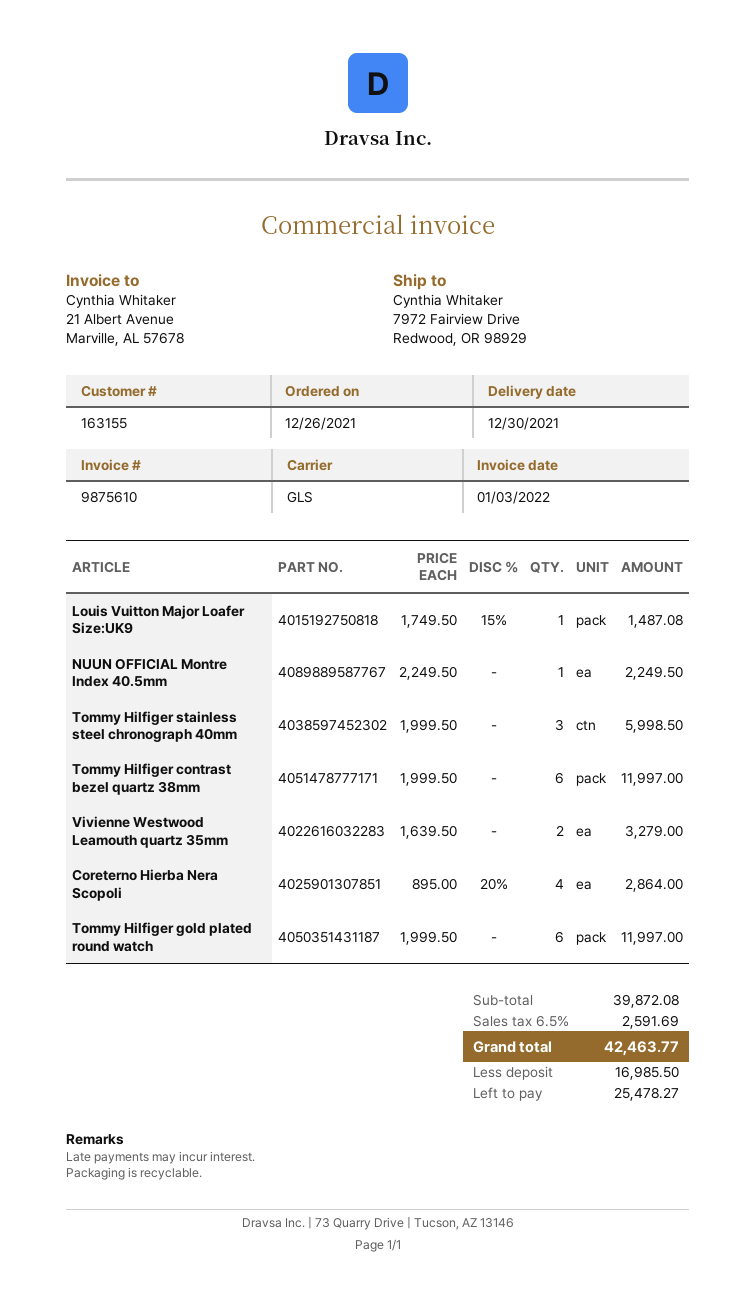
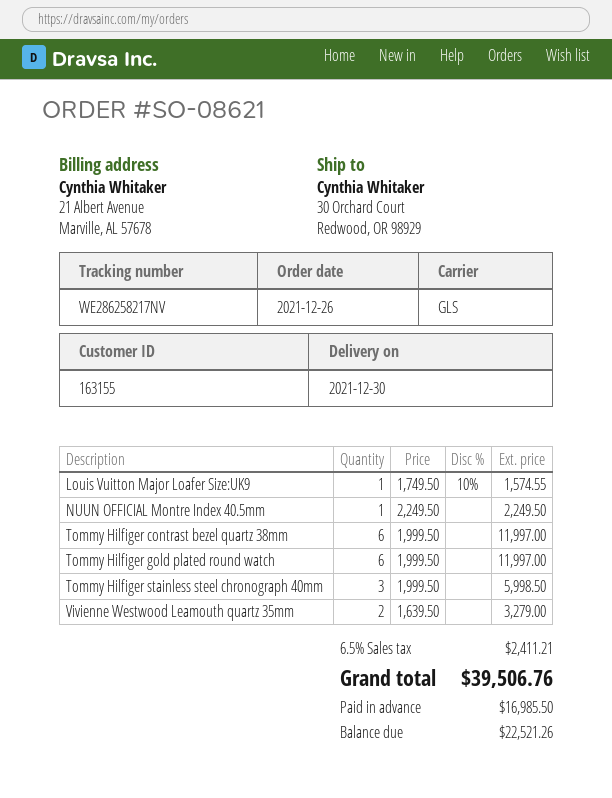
ship to: 7972 Fairview Drive, Redwood, OR 98929 -> 30 Orchard Court, Redwood, OR 98929
Louis Vuitton Major Loafer Size:UK9: 1 x 1749.50 - 15% = 1487.08 -> 1 x 1749.50 - 10% = 1574.55
Coreterno Hierba Nera Scopoli: 4 x 895.00 - 20% = 2864.00 -> none
tax: 6.5% = 2591.69 -> 6.5% = 2411.21
total: 42463.77 -> 39506.76
balance: 25478.27 -> 22521.26

